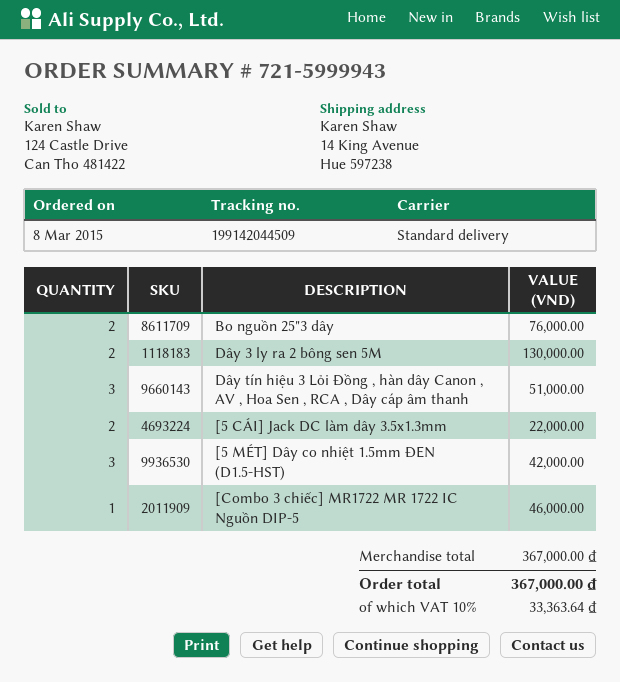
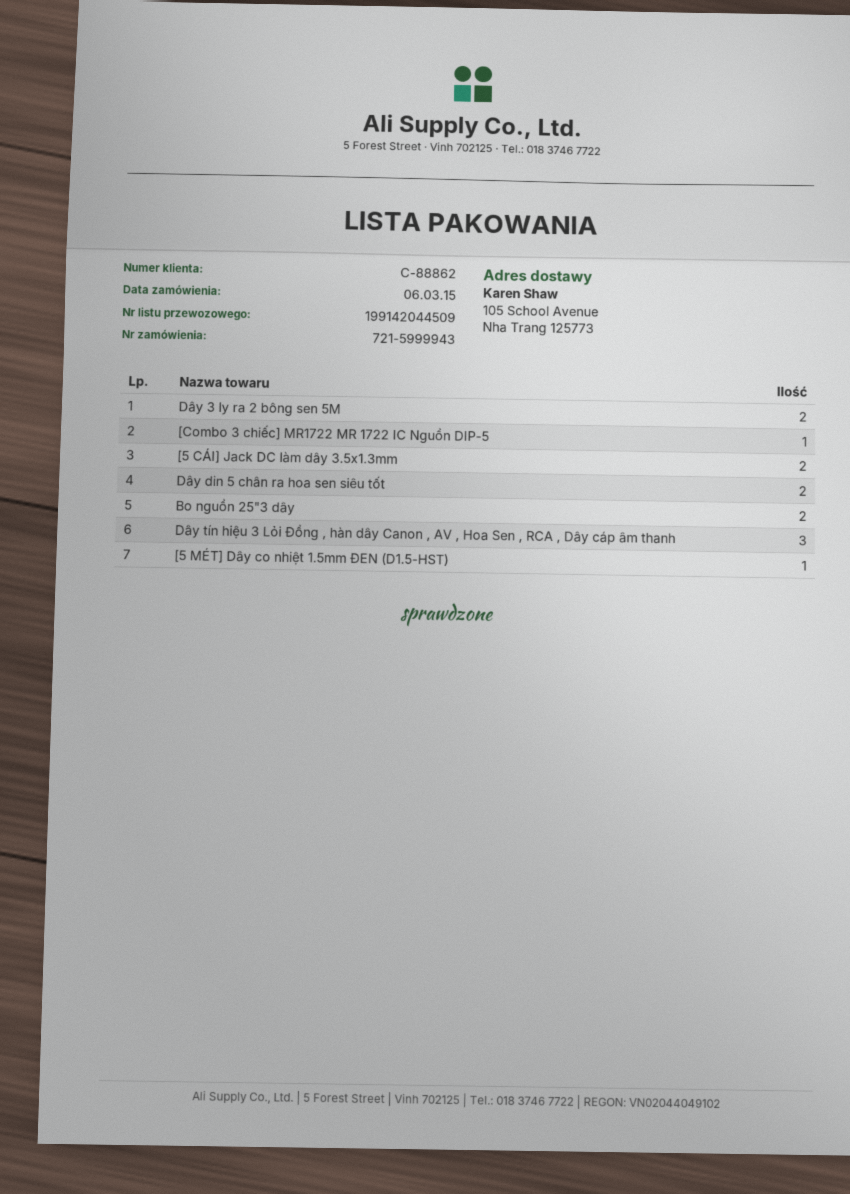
order date: 2015-03-08 -> 2015-03-06
ship to: 14 King Avenue, Hue 597238 -> 105 School Avenue, Nha Trang 125773
[5 MÉT] Dây co nhiệt 1.5mm ĐEN (D1.5-HST): 3 -> 1
Dây din 5 chân ra hoa sen siêu tốt: none -> 2

